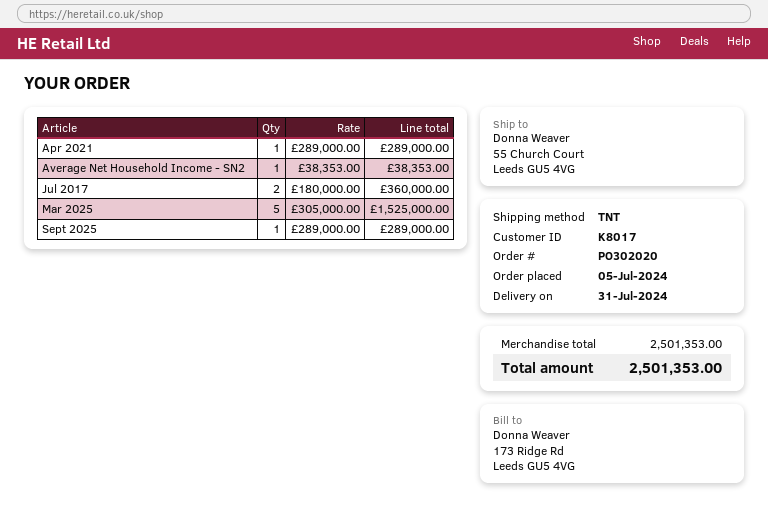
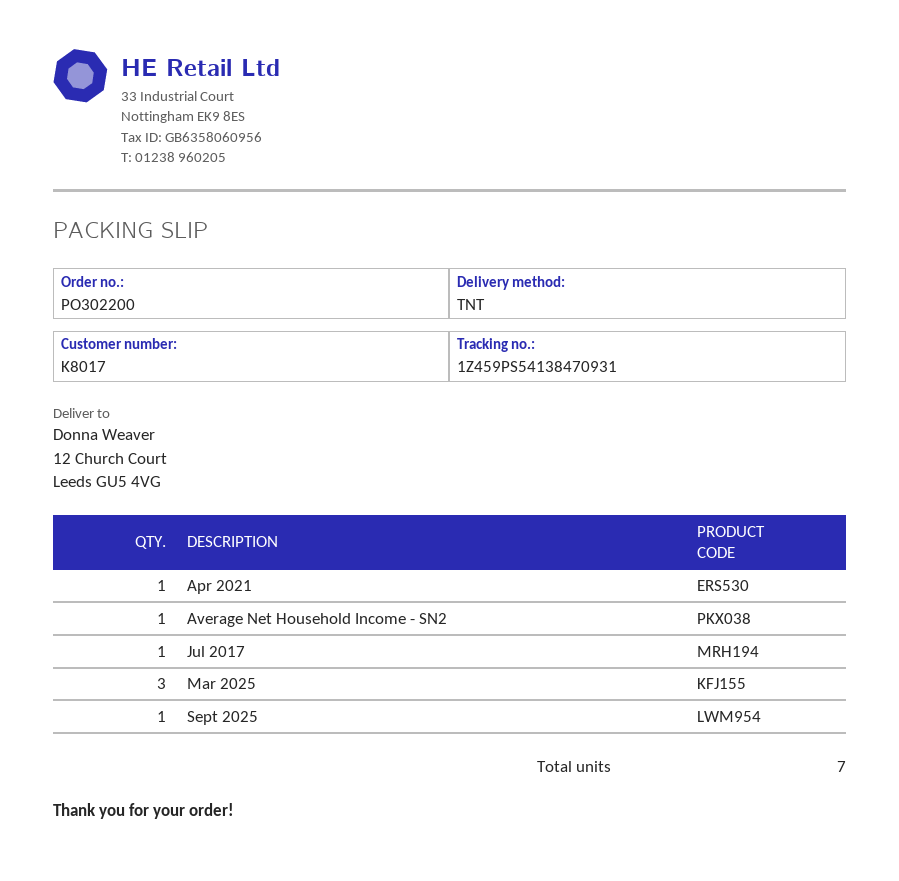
order number: PO302020 -> PO302200
ship to: 55 Church Court, Leeds GU5 4VG -> 12 Church Court, Leeds GU5 4VG
Jul 2017: 2 -> 1
Mar 2025: 5 -> 3

